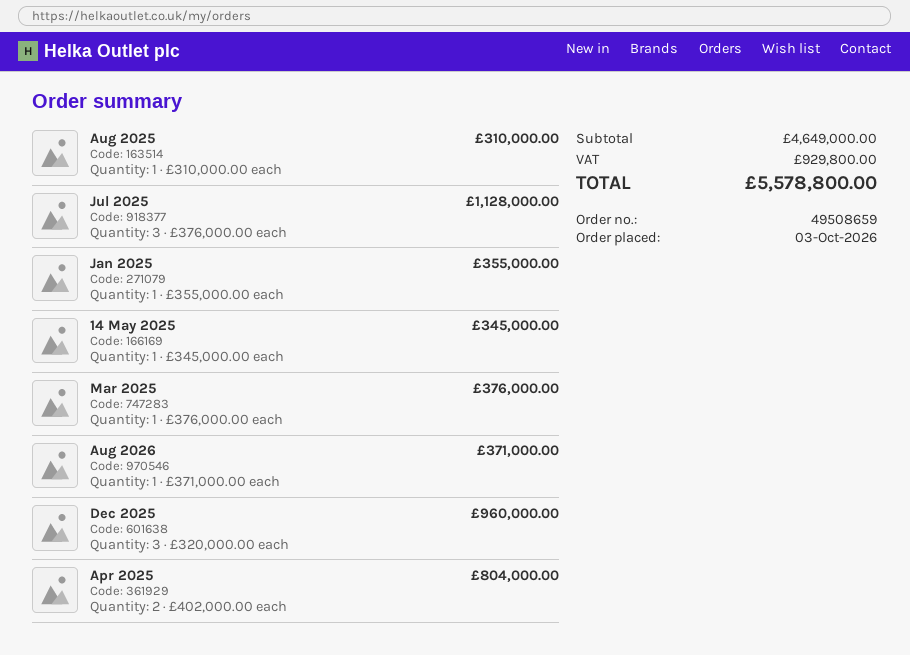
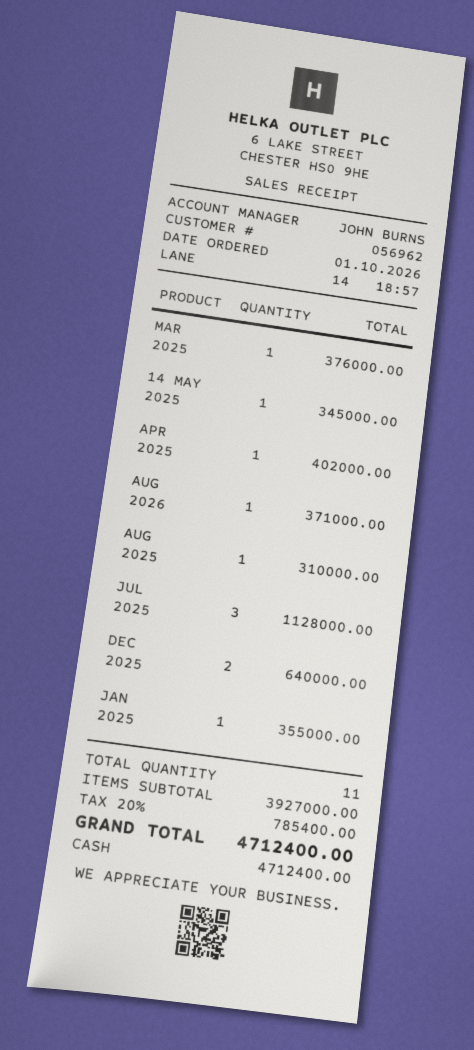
order date: 2026-10-03 -> 2026-10-01
Dec 2025: 3 for 960000.00 -> 2 for 640000.00
Apr 2025: 2 for 804000.00 -> 1 for 402000.00
subtotal: 4649000.00 -> 3927000.00
tax: 929800.00 -> 785400.00
total: 5578800.00 -> 4712400.00

